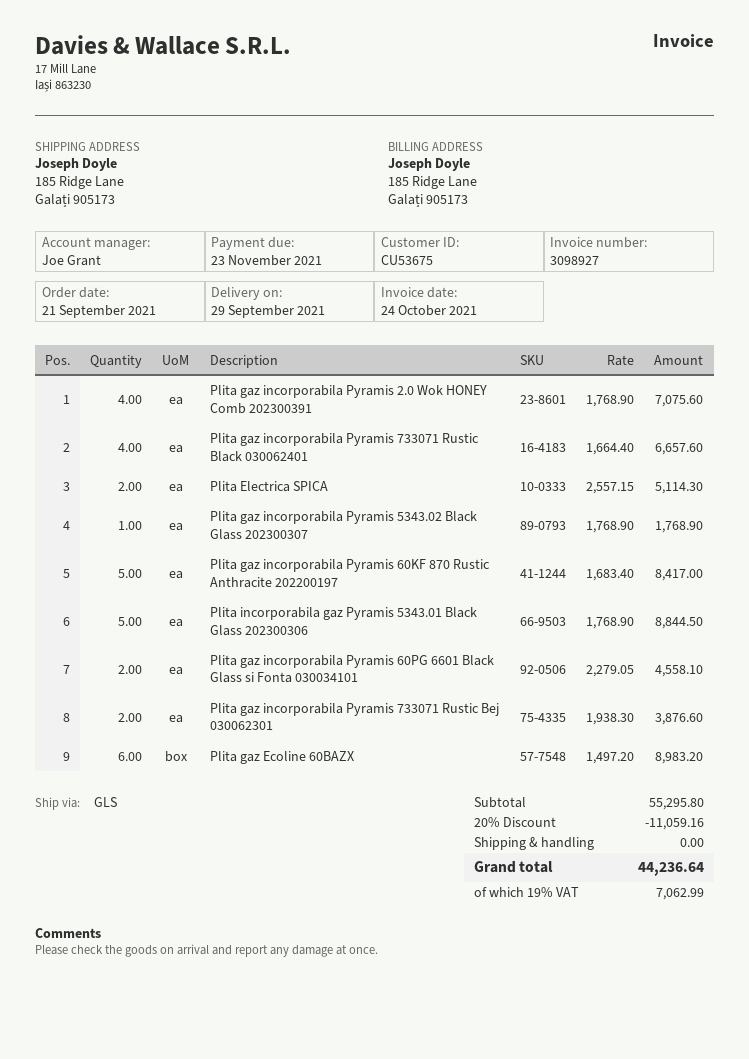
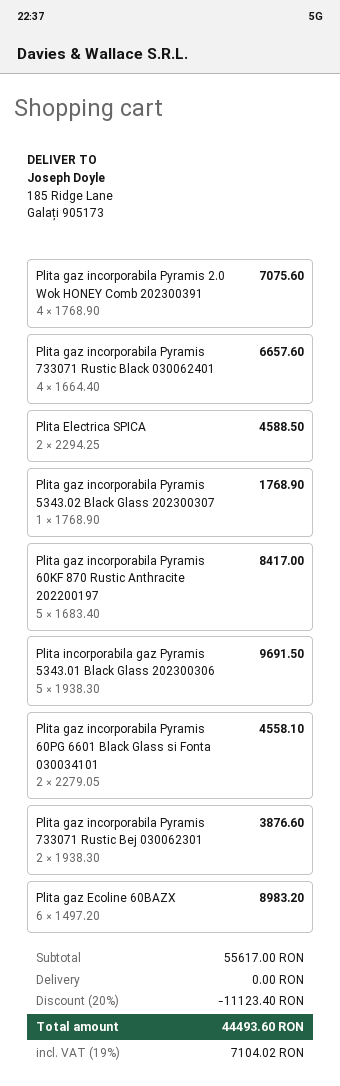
Plita Electrica SPICA: 2 x 2557.15 = 5114.30 -> 2 x 2294.25 = 4588.50
Plita incorporabila gaz Pyramis 5343.01 Black Glass 202300306: 5 x 1768.90 = 8844.50 -> 5 x 1938.30 = 9691.50
subtotal: 55295.80 -> 55617.00
discount: 20% = 11059.16 -> 20% = 11123.40
tax: 19% = 7062.99 -> 19% = 7104.02
total: 44236.64 -> 44493.60

